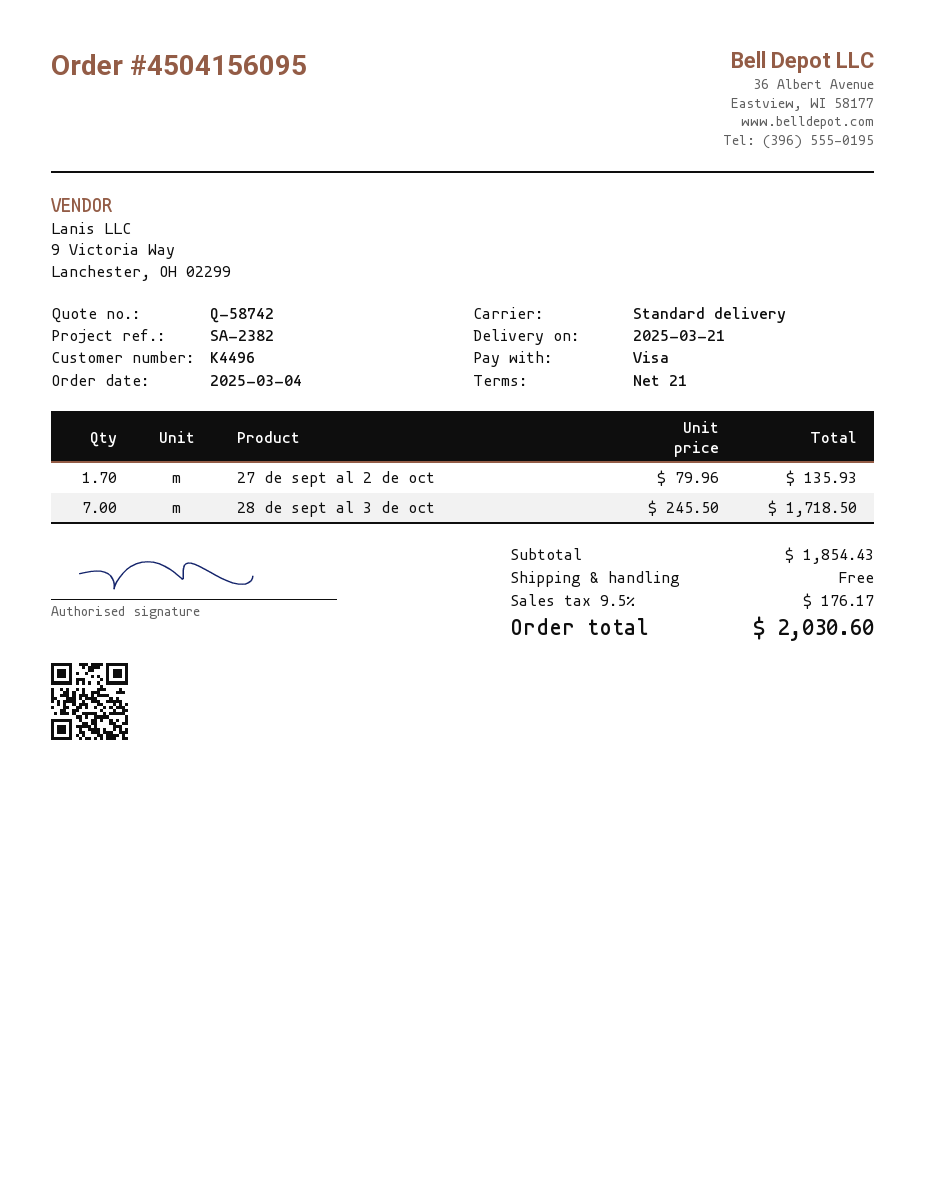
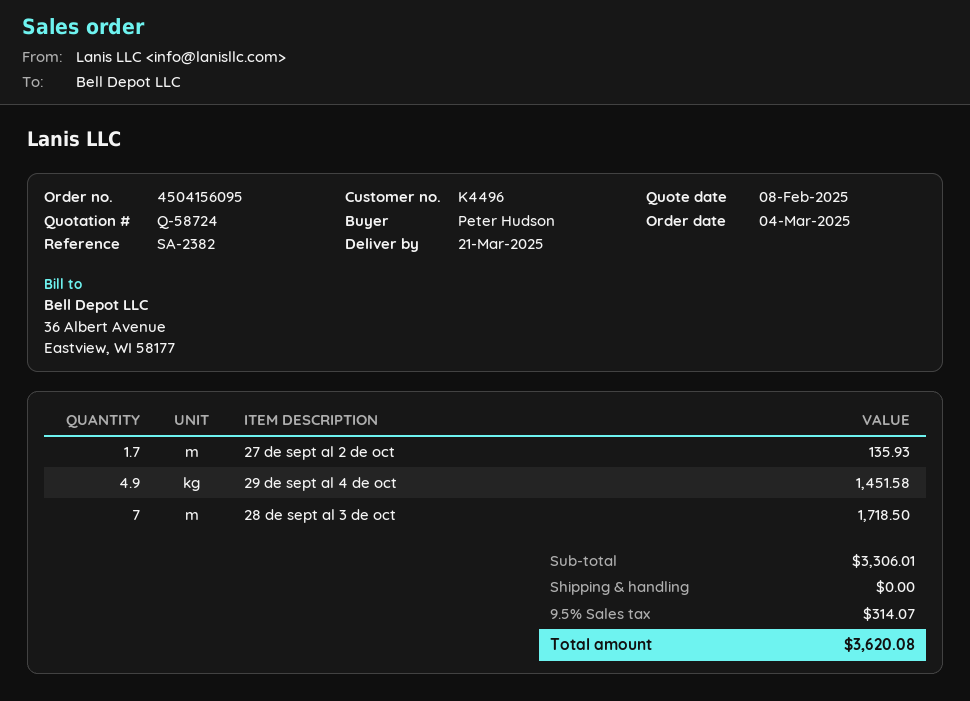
quote number: Q-58742 -> Q-58724
29 de sept al 4 de oct: none -> 4.9 for 1451.58
subtotal: 1854.43 -> 3306.01
tax: 9.5% = 176.17 -> 9.5% = 314.07
total: 2030.60 -> 3620.08

